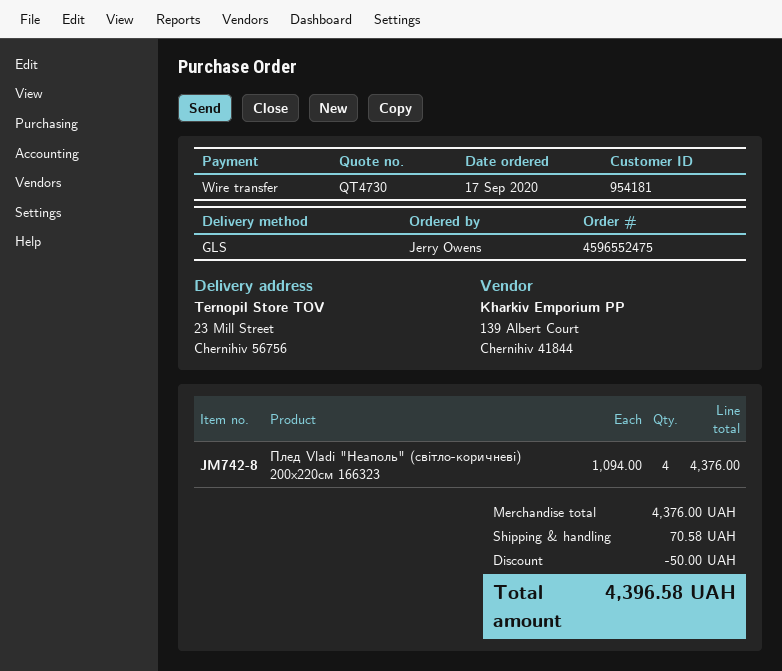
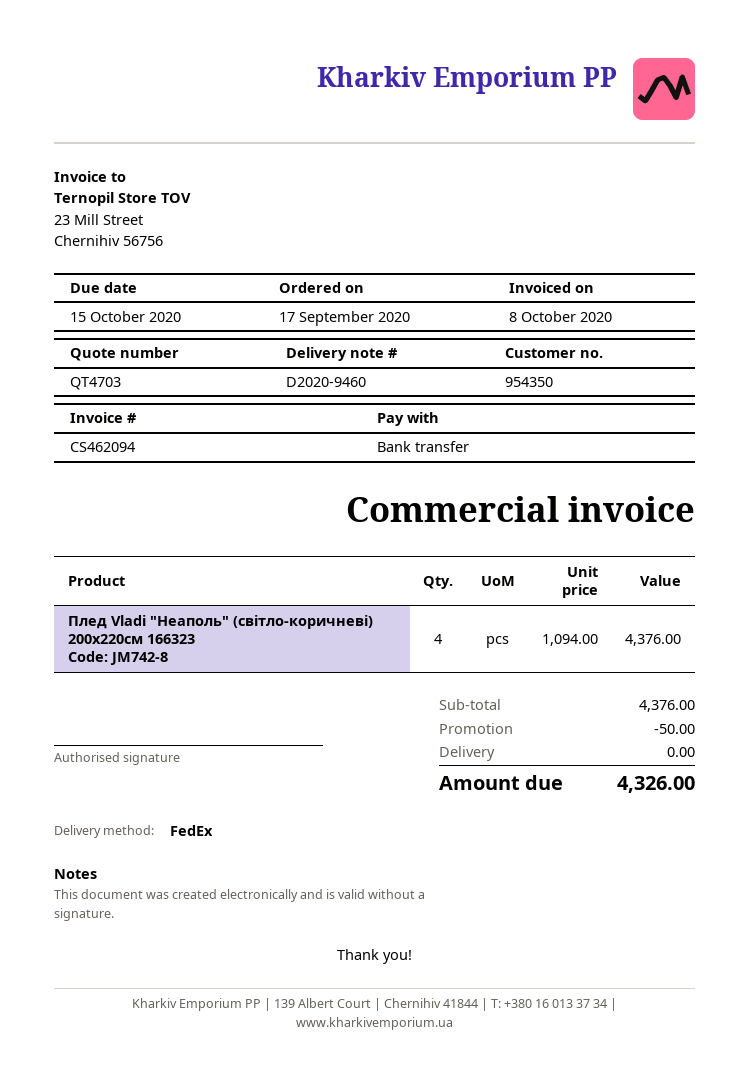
quote number: QT4730 -> QT4703
customer number: 954181 -> 954350
shipping method: GLS -> FedEx
shipping: 70.58 -> 0.00
total: 4396.58 -> 4326.00

